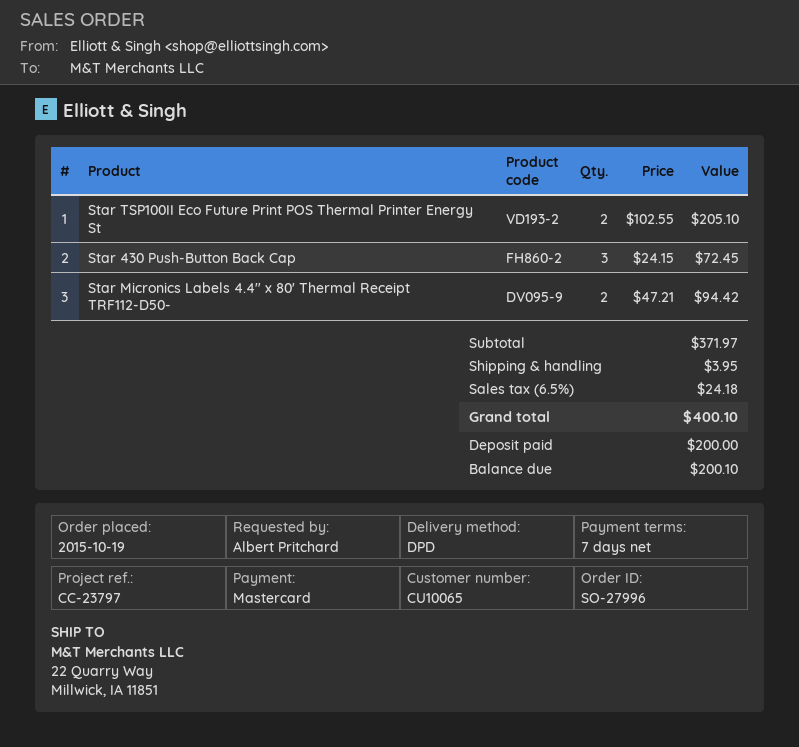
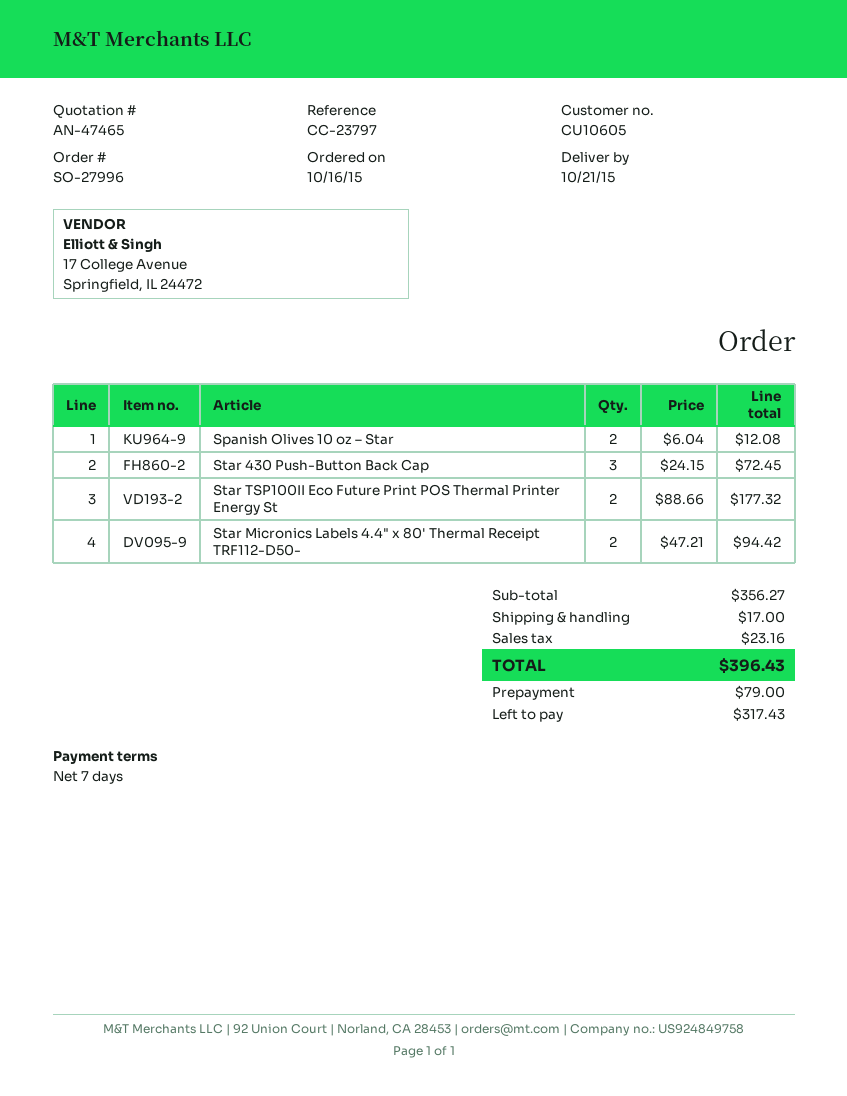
order date: 2015-10-19 -> 2015-10-16
customer number: CU10065 -> CU10605
Star TSP100II Eco Future Print POS Thermal Printer Energy St: 2 x 102.55 = 205.10 -> 2 x 88.66 = 177.32
Spanish Olives 10 oz – Star: none -> 2 x 6.04 = 12.08
subtotal: 371.97 -> 356.27
shipping: 3.95 -> 17.00
tax: 24.18 -> 23.16
total: 400.10 -> 396.43
deposit: 200.00 -> 79.00
balance: 200.10 -> 317.43

